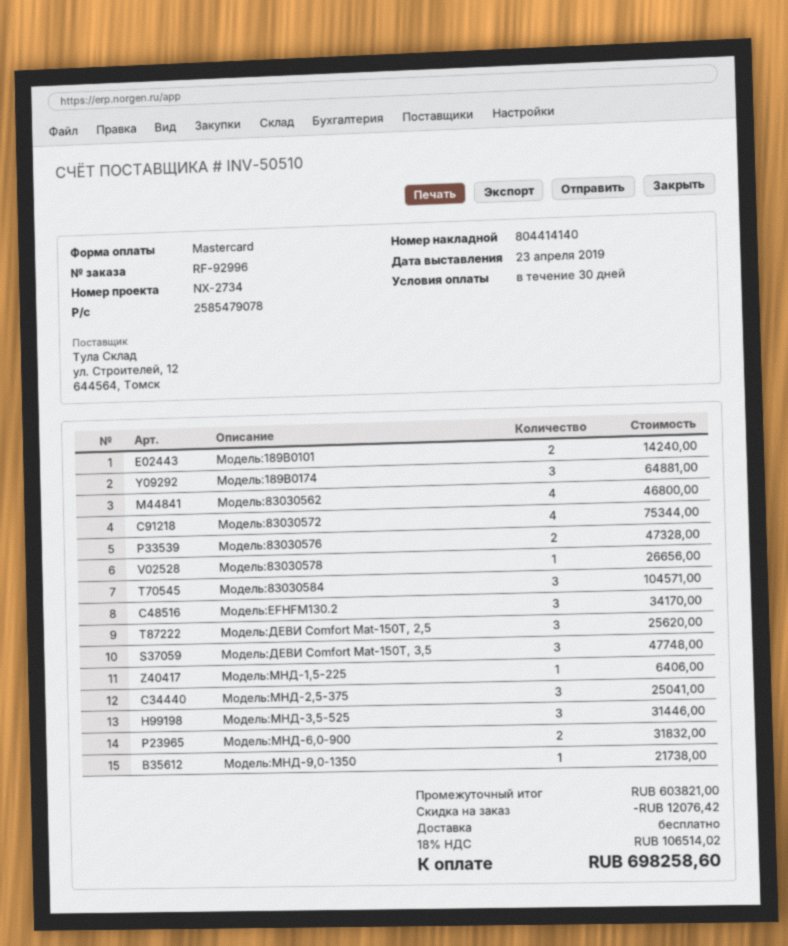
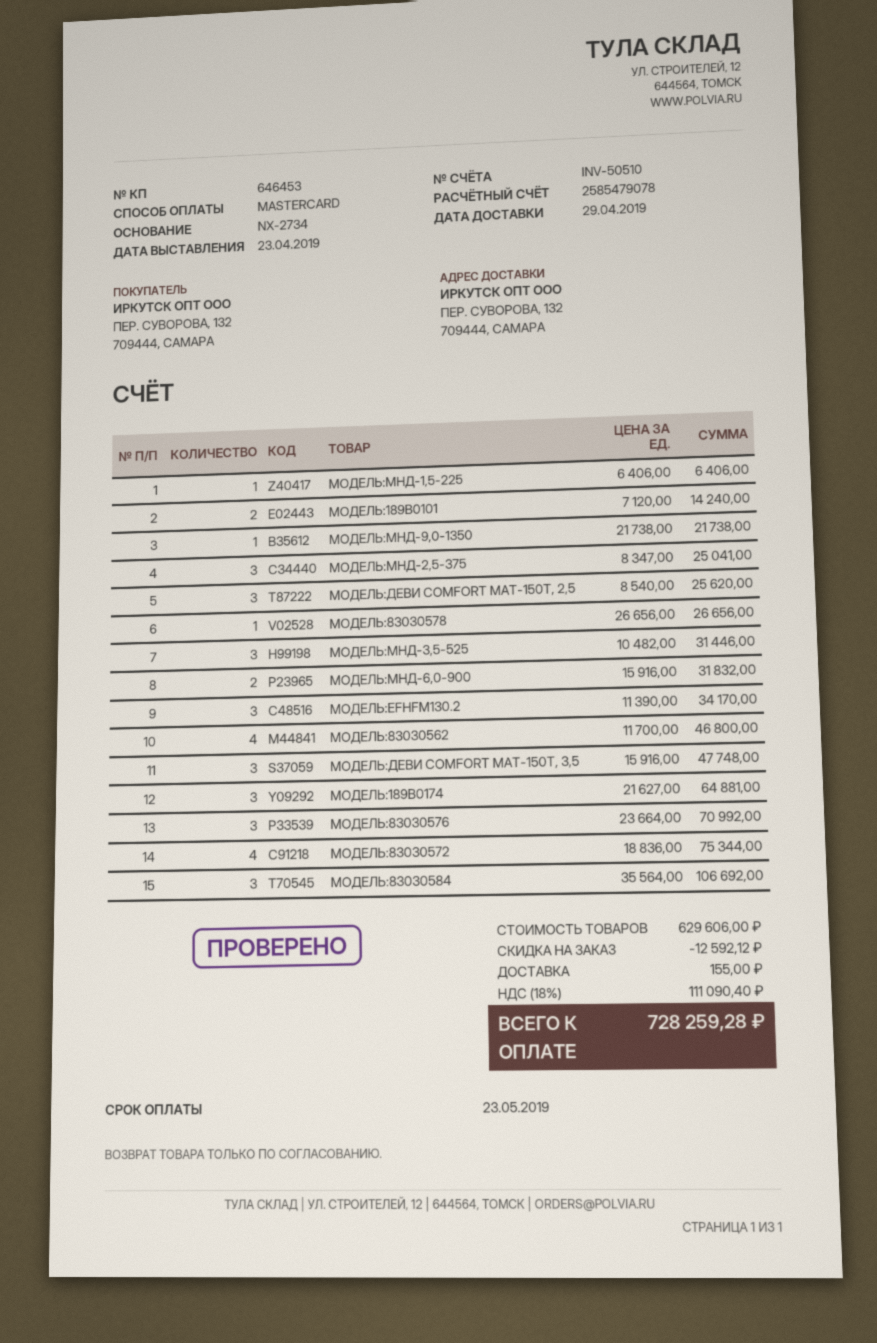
Модель:83030576: 2 for 47328.00 -> 3 for 70992.00
Модель:83030584: 3 for 104571.00 -> 3 for 106692.00
subtotal: 603821.00 -> 629606.00
discount: 12076.42 -> 12592.12
shipping: 0.00 -> 155.00
tax: 18% = 106514.02 -> 18% = 111090.40
total: 698258.60 -> 728259.28

